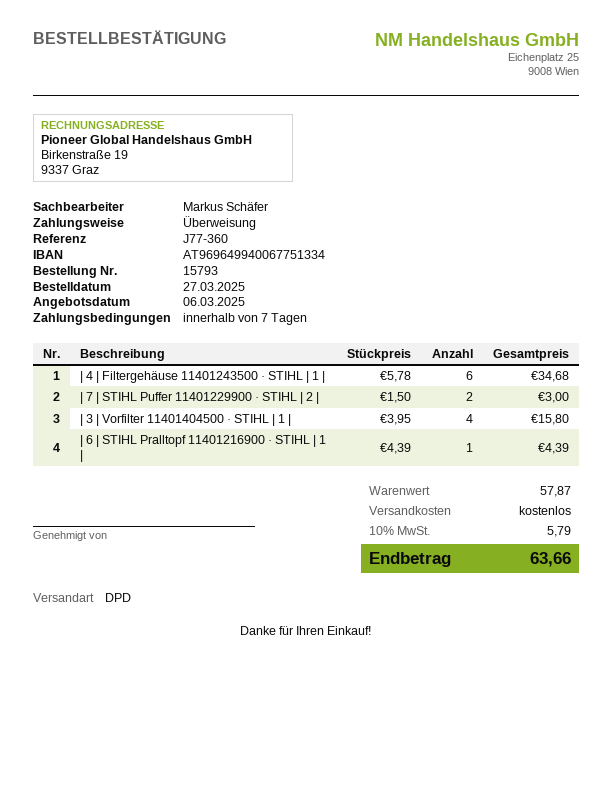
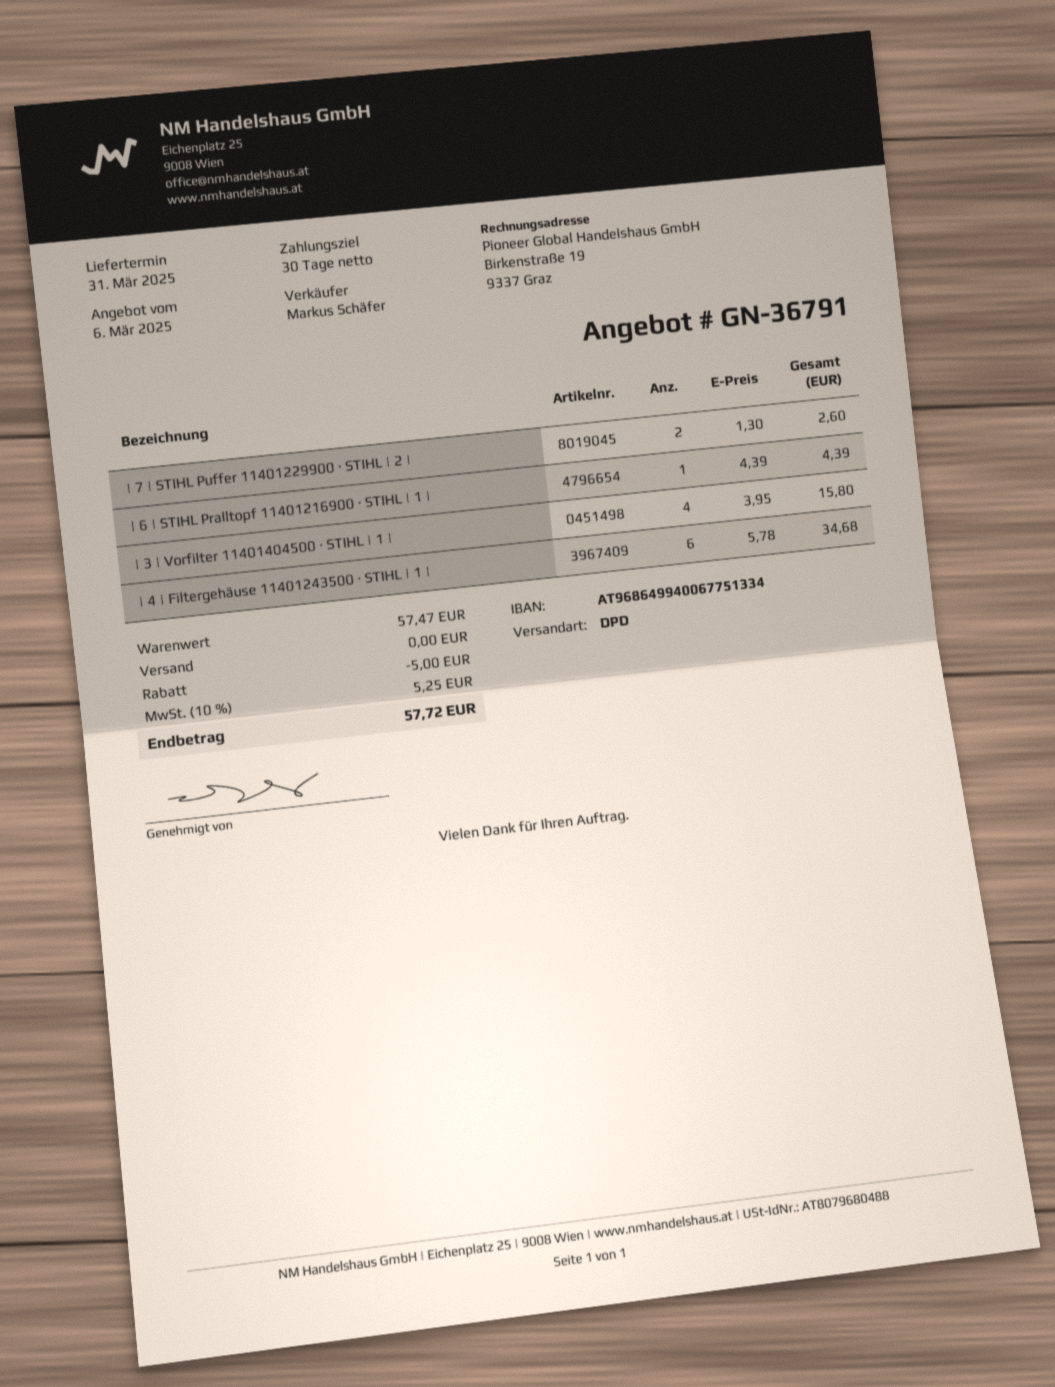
payment terms: 7 days -> 30 days
bank account: AT969649940067751334 -> AT968649940067751334
| 7 | STIHL Puffer 11401229900 · STIHL | 2 |: 2 x 1.50 = 3.00 -> 2 x 1.30 = 2.60
subtotal: 57.87 -> 57.47
discount: none -> 5.00
tax: 10% = 5.79 -> 10% = 5.25
total: 63.66 -> 57.72

